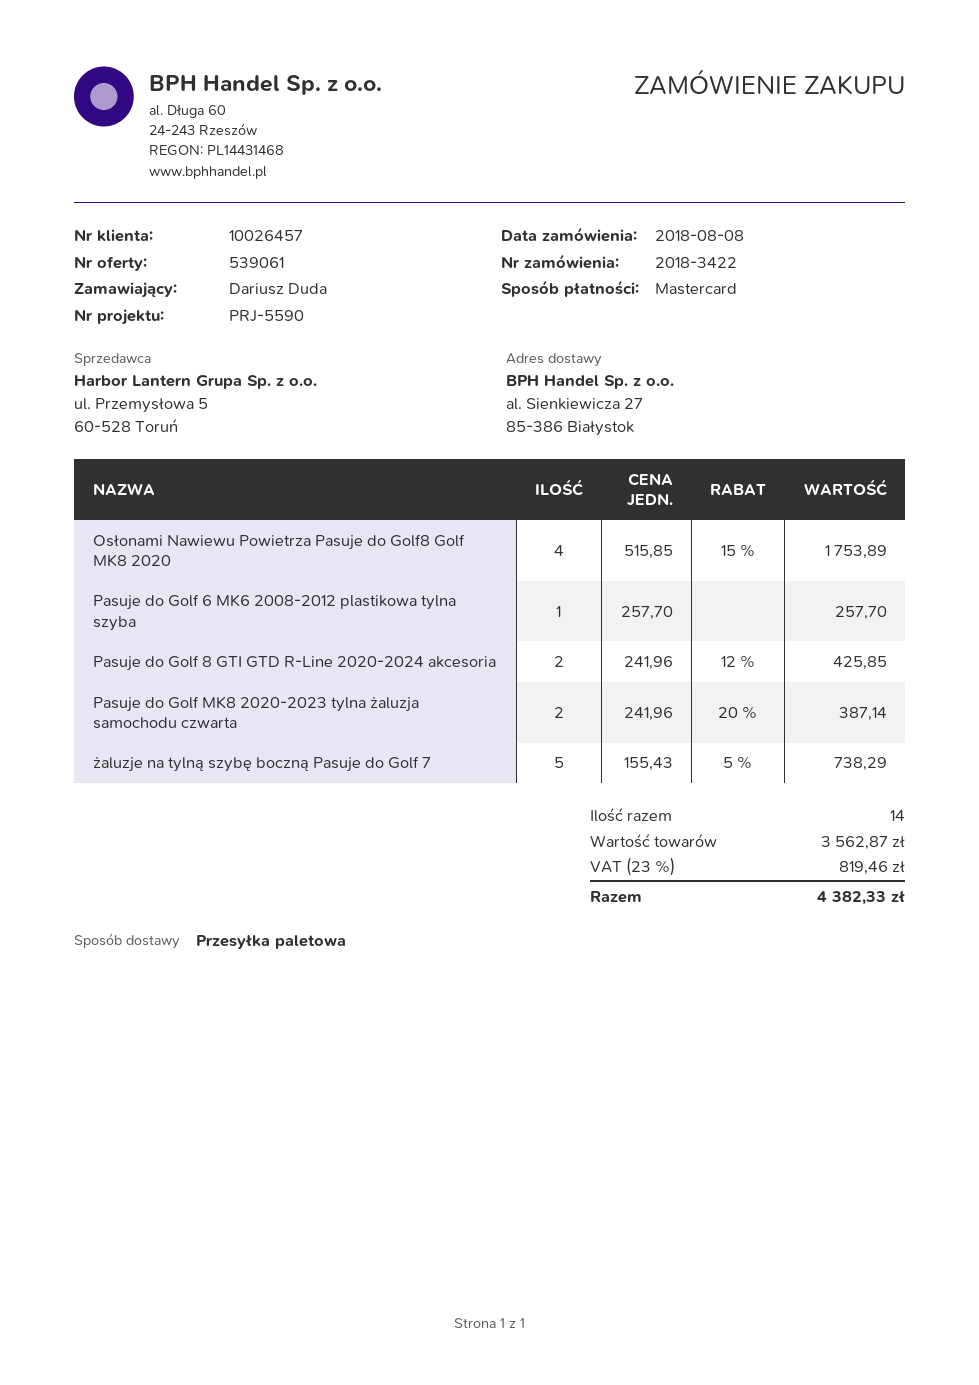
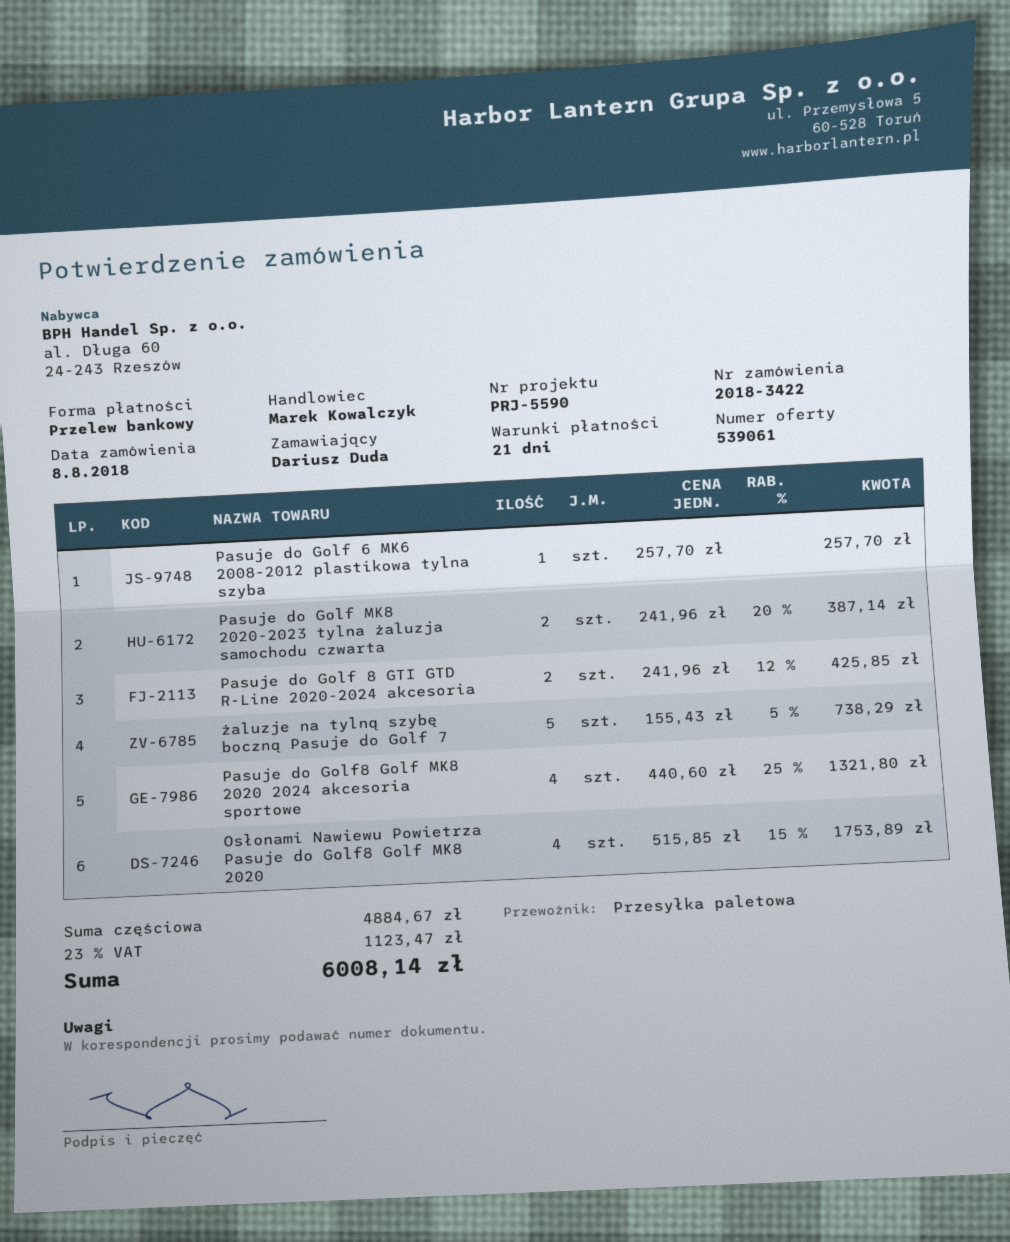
payment method: Mastercard -> bank transfer
Pasuje do Golf8 Golf MK8 2020 2024 akcesoria sportowe: none -> 4 x 440.60 - 25% = 1321.80
subtotal: 3562.87 -> 4884.67
tax: 23% = 819.46 -> 23% = 1123.47
total: 4382.33 -> 6008.14

